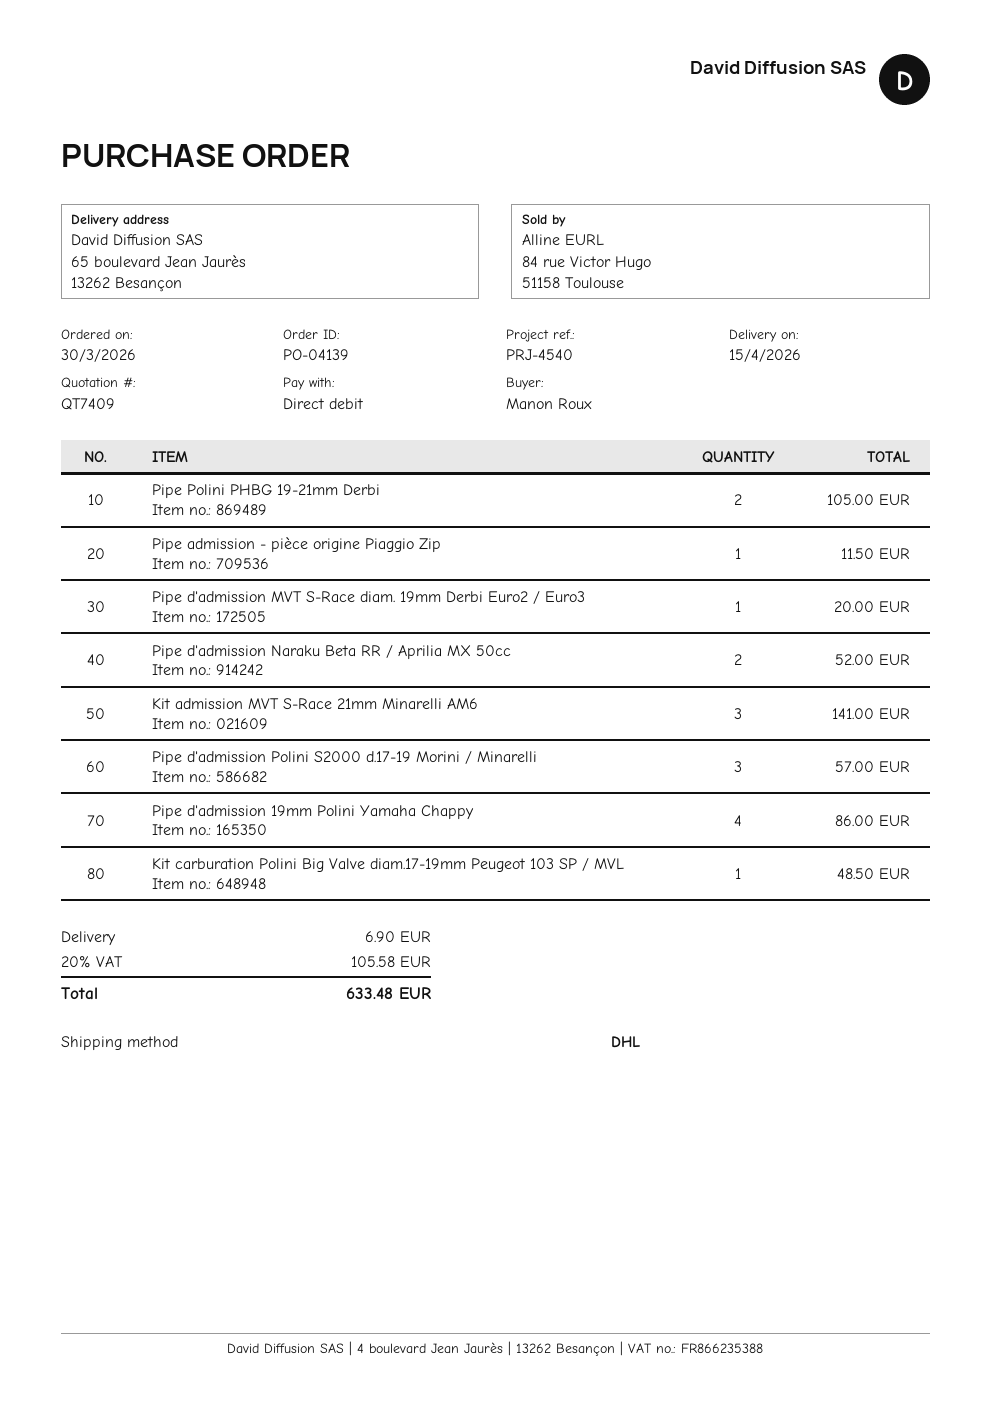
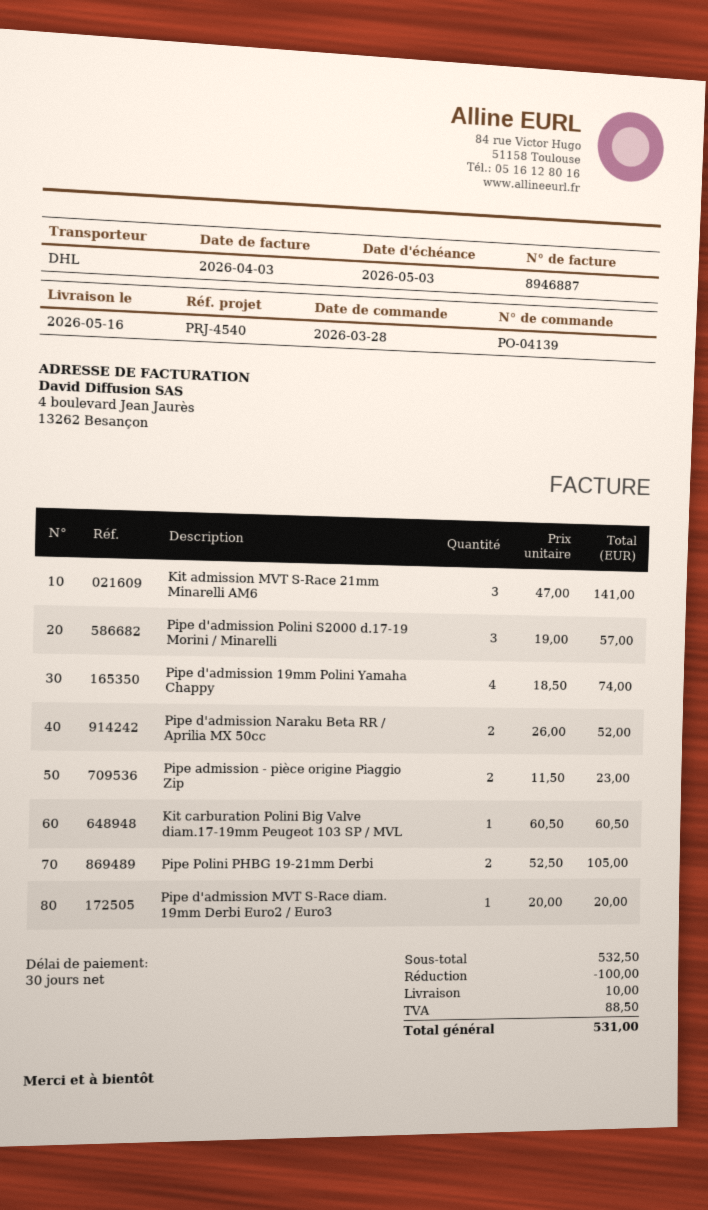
order date: 2026-03-30 -> 2026-03-28
delivery date: 2026-04-15 -> 2026-05-16
Pipe admission - pièce origine Piaggio Zip: 1 for 11.50 -> 2 for 23.00
Pipe d'admission 19mm Polini Yamaha Chappy: 4 for 86.00 -> 4 for 74.00
Kit carburation Polini Big Valve diam.17-19mm Peugeot 103 SP / MVL: 1 for 48.50 -> 1 for 60.50
discount: none -> 100.00
shipping: 6.90 -> 10.00
tax: 105.58 -> 88.50
total: 633.48 -> 531.00

